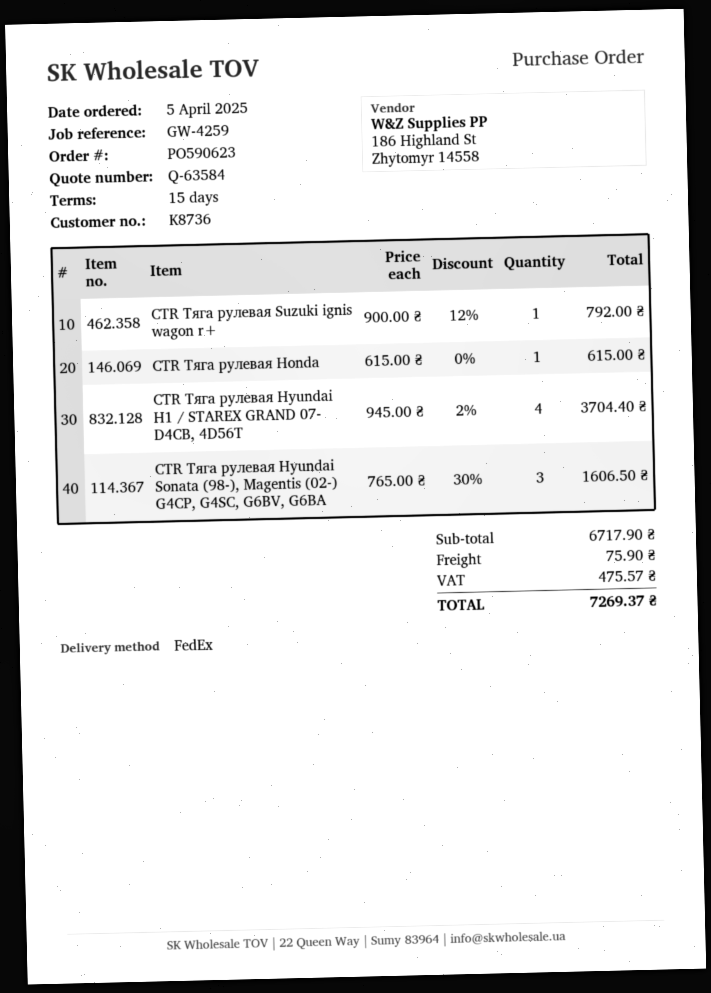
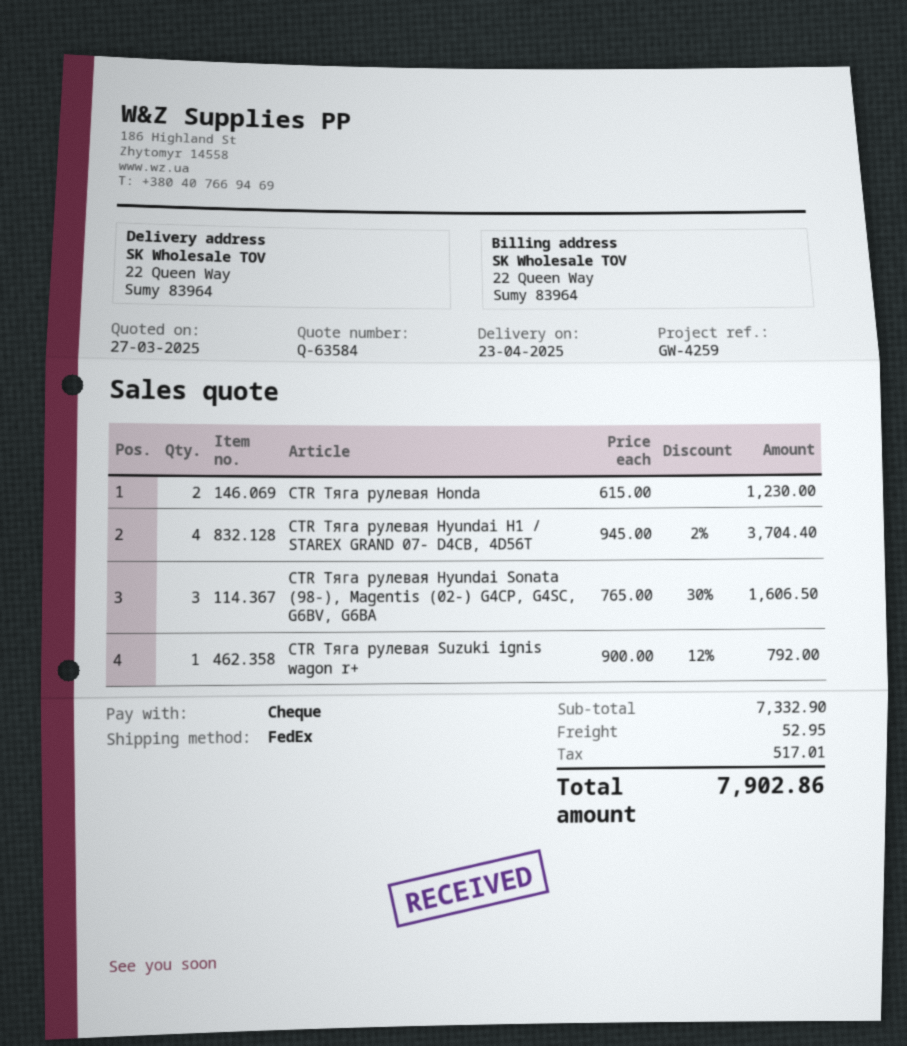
CTR Тяга рулевая Honda: 1 x 615.00 = 615.00 -> 2 x 615.00 = 1230.00
subtotal: 6717.90 -> 7332.90
shipping: 75.90 -> 52.95
tax: 475.57 -> 517.01
total: 7269.37 -> 7902.86

